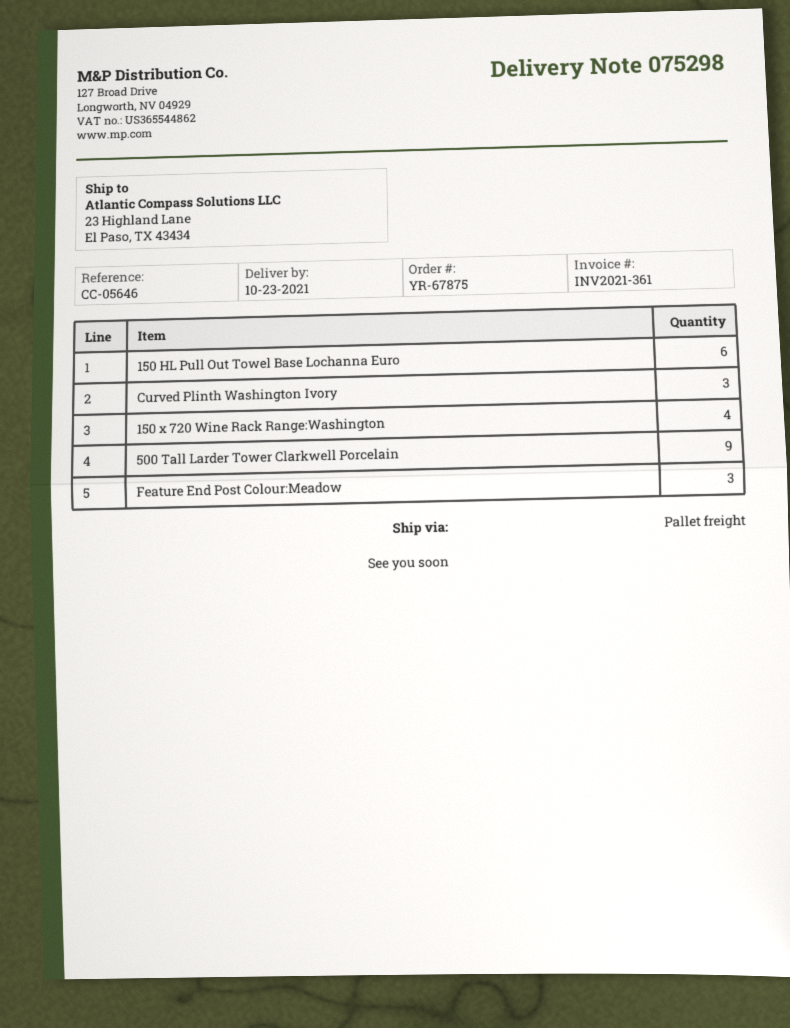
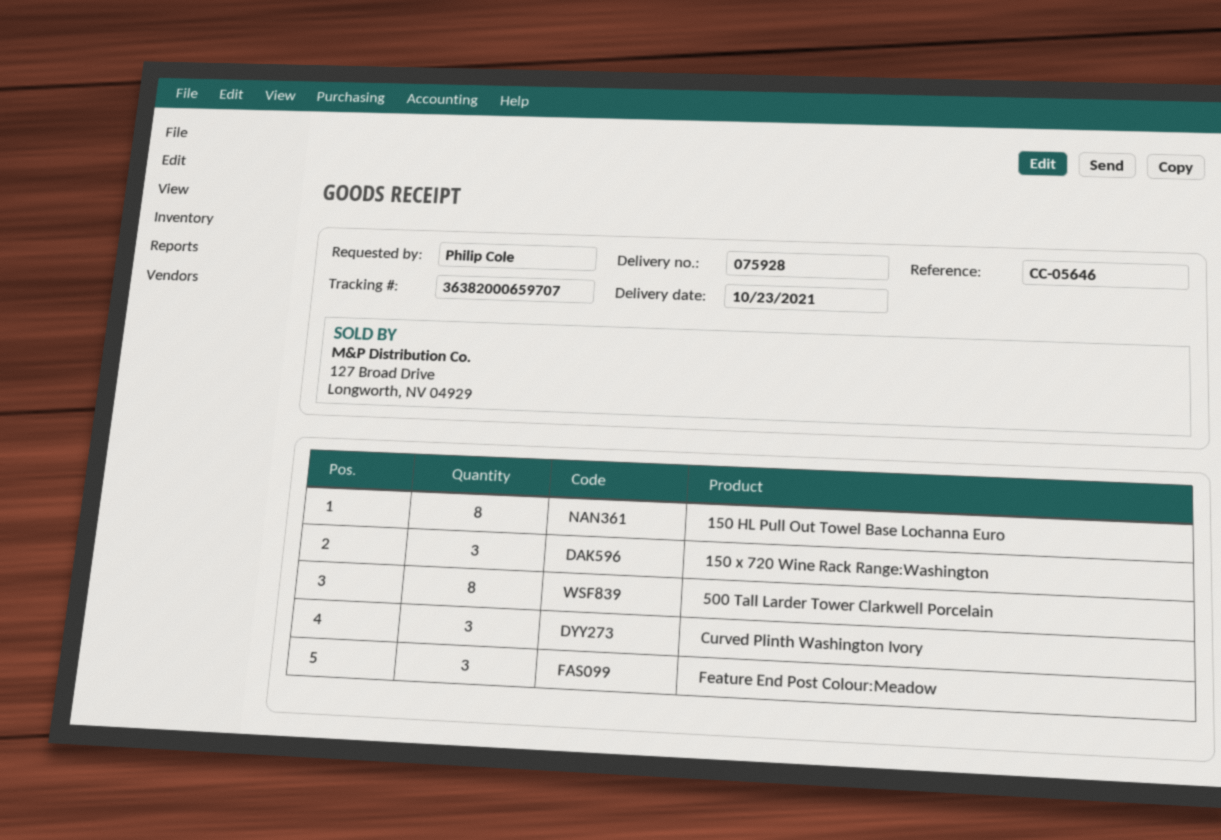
delivery note number: 075298 -> 075928
150 HL Pull Out Towel Base Lochanna Euro: 6 -> 8
150 x 720 Wine Rack Range:Washington: 4 -> 3
500 Tall Larder Tower Clarkwell Porcelain: 9 -> 8

